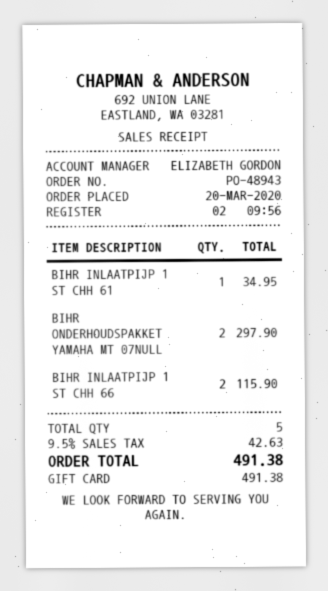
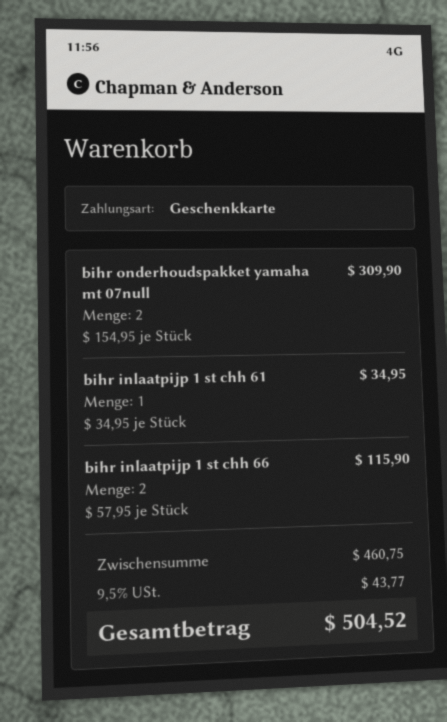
BIHR ONDERHOUDSPAKKET YAMAHA MT 07NULL: 2 for 297.90 -> 2 for 309.90
tax: 9.5% = 42.63 -> 9.5% = 43.77
total: 491.38 -> 504.52

